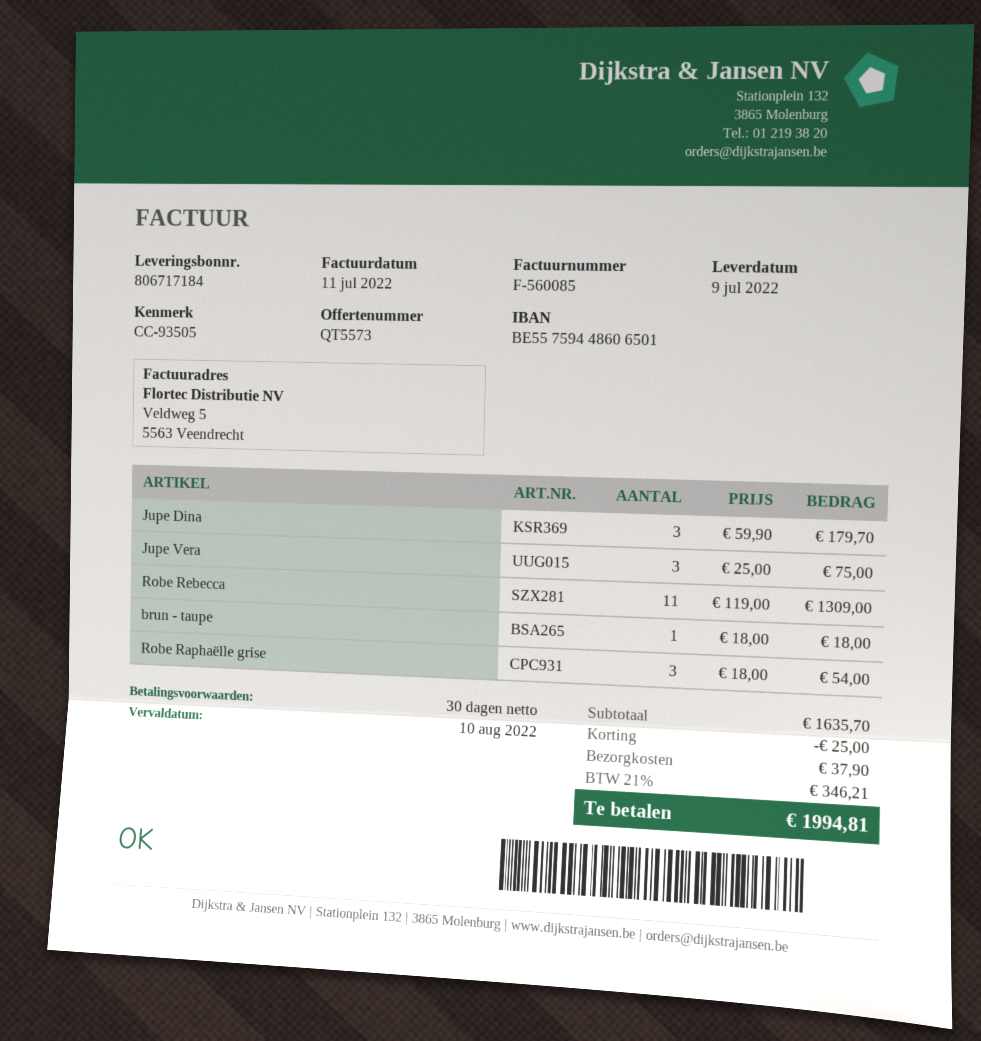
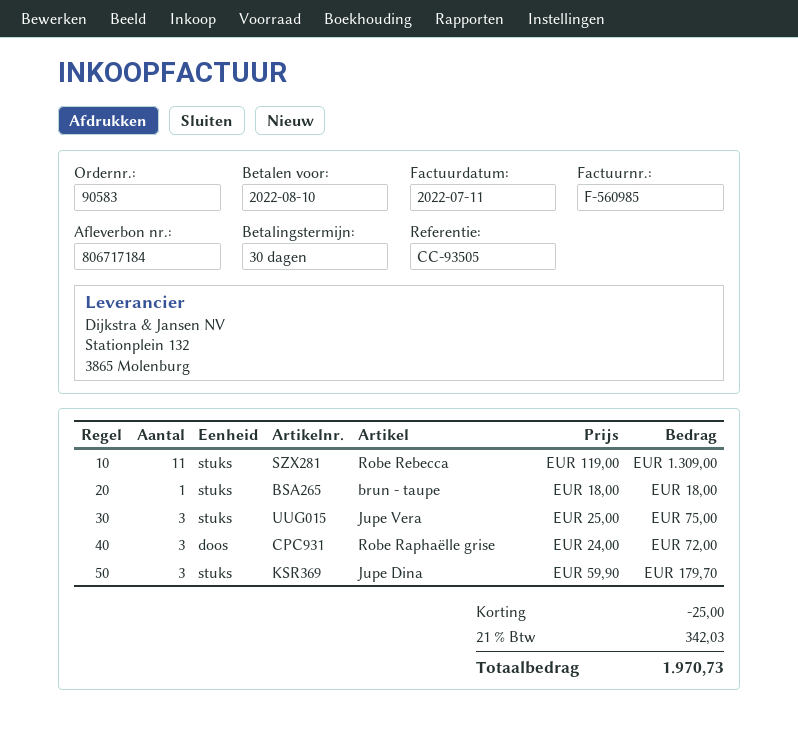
invoice number: F-560085 -> F-560985
Robe Raphaëlle grise: 3 x 18.00 = 54.00 -> 3 x 24.00 = 72.00
shipping: 37.90 -> none
tax: 21% = 346.21 -> 21% = 342.03
total: 1994.81 -> 1970.73

